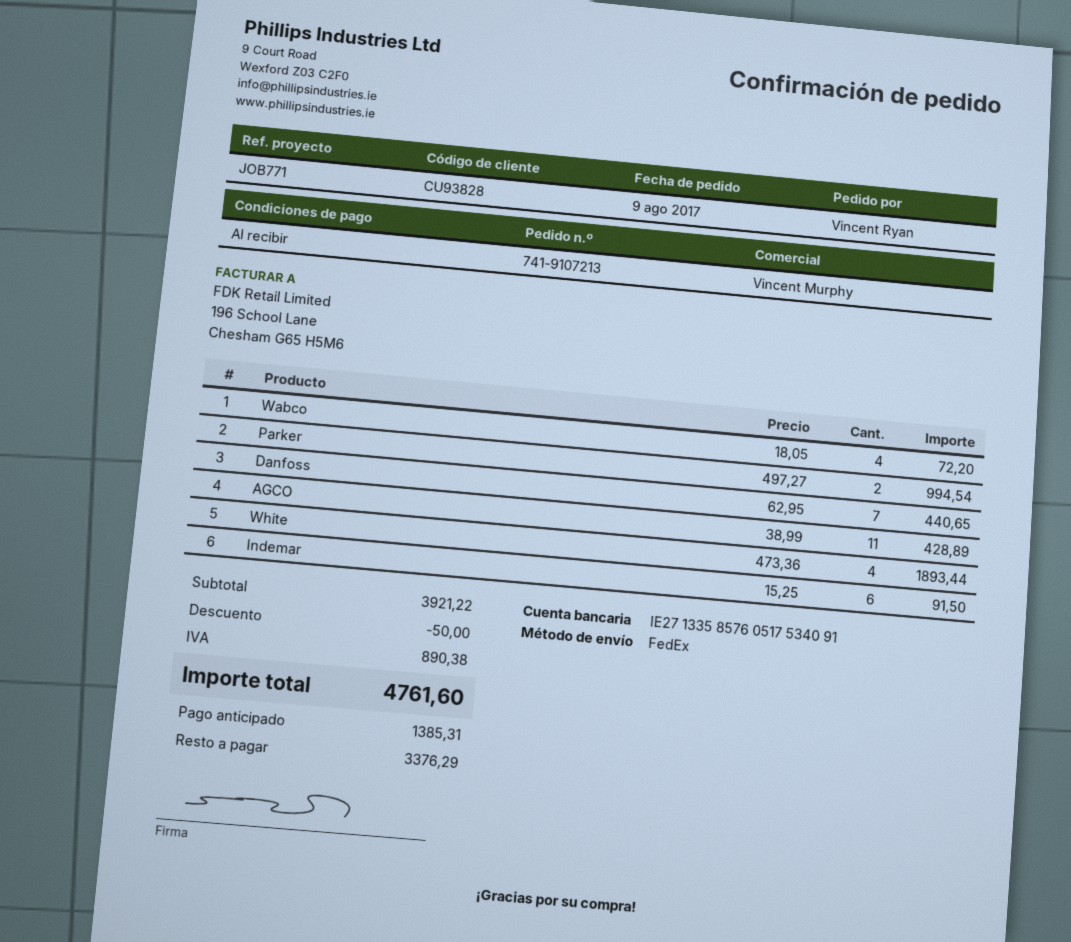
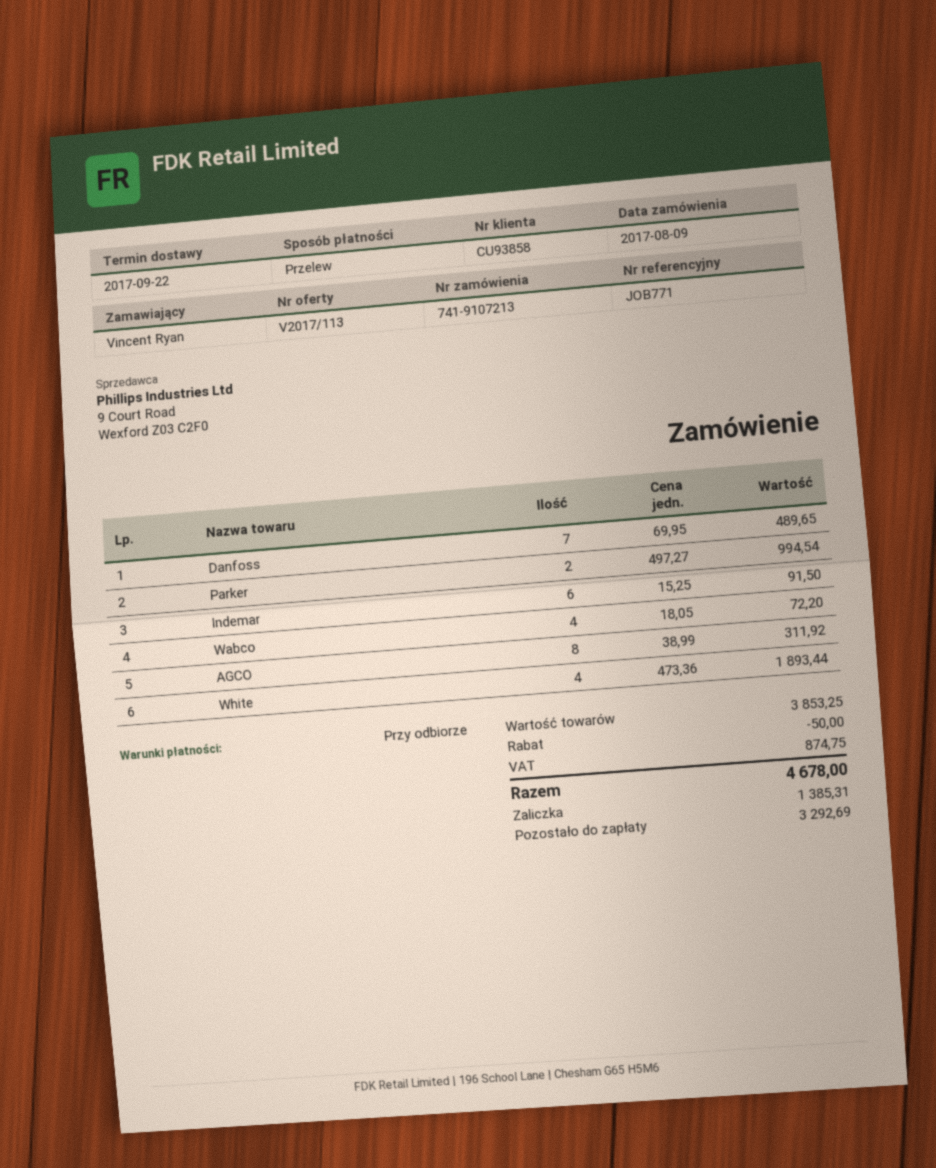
customer number: CU93828 -> CU93858
Danfoss: 7 x 62.95 = 440.65 -> 7 x 69.95 = 489.65
AGCO: 11 x 38.99 = 428.89 -> 8 x 38.99 = 311.92
subtotal: 3921.22 -> 3853.25
tax: 890.38 -> 874.75
total: 4761.60 -> 4678.00
balance: 3376.29 -> 3292.69

